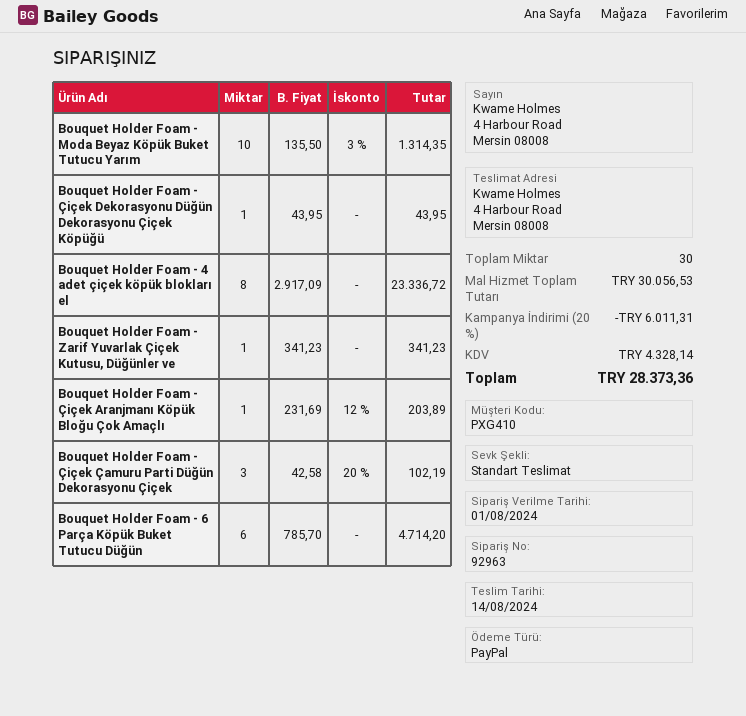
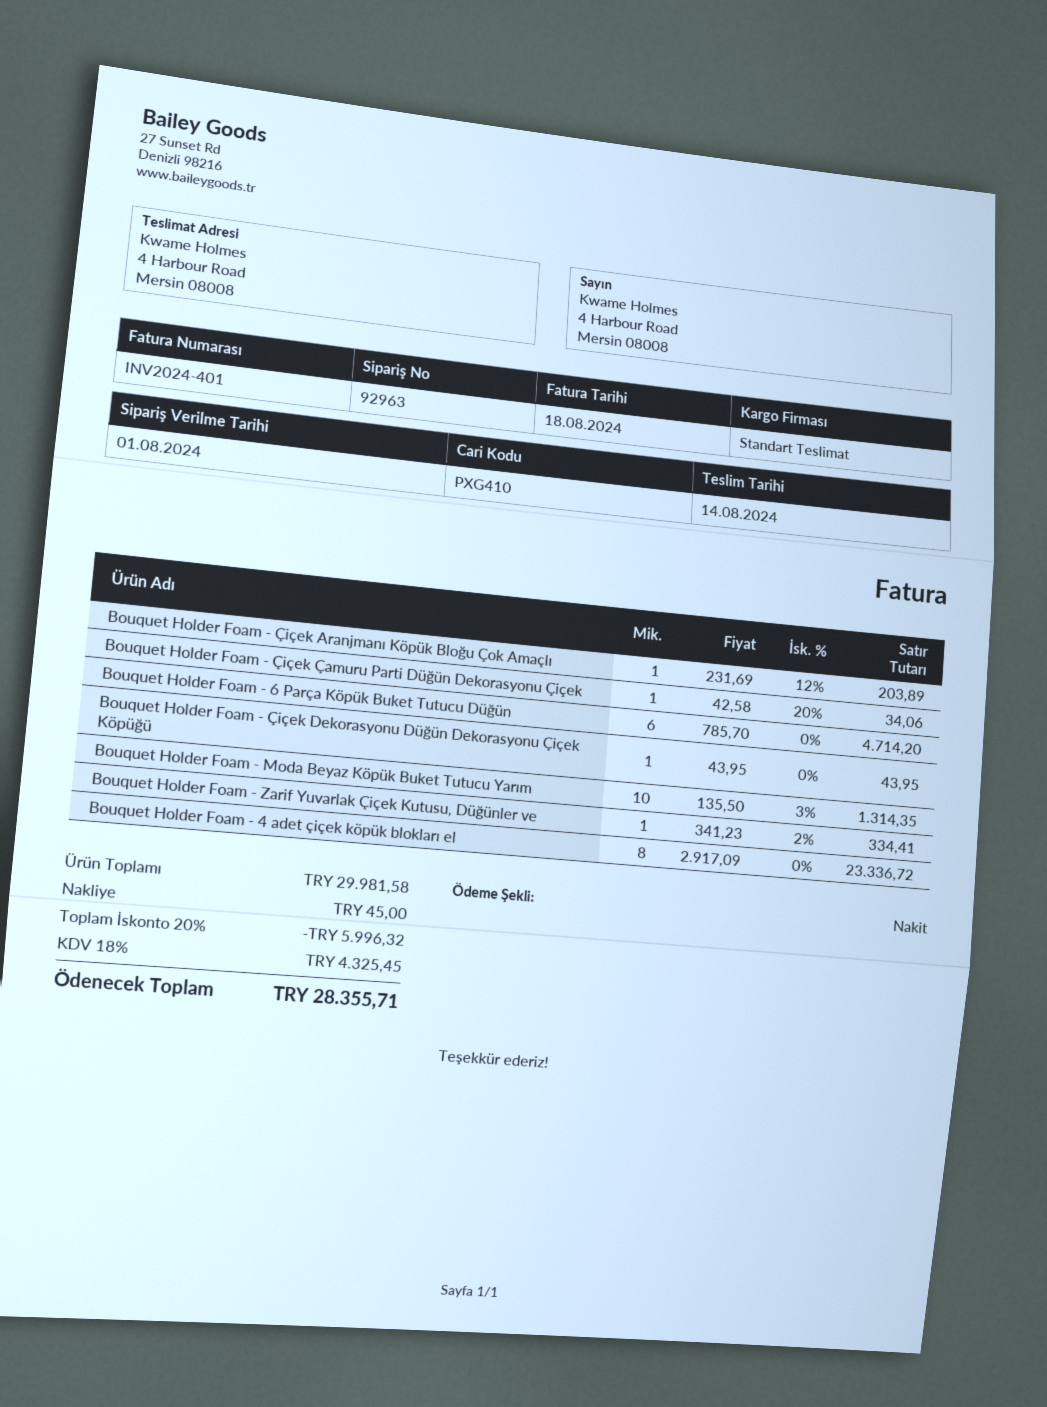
payment method: PayPal -> cash
Bouquet Holder Foam - Zarif Yuvarlak Çiçek Kutusu, Düğünler ve: 1 x 341.23 = 341.23 -> 1 x 341.23 - 2% = 334.41
Bouquet Holder Foam - Çiçek Çamuru Parti Düğün Dekorasyonu Çiçek: 3 x 42.58 - 20% = 102.19 -> 1 x 42.58 - 20% = 34.06
subtotal: 30056.53 -> 29981.58
discount: 20% = 6011.31 -> 20% = 5996.32
shipping: none -> 45.00
tax: 4328.14 -> 4325.45
total: 28373.36 -> 28355.71

